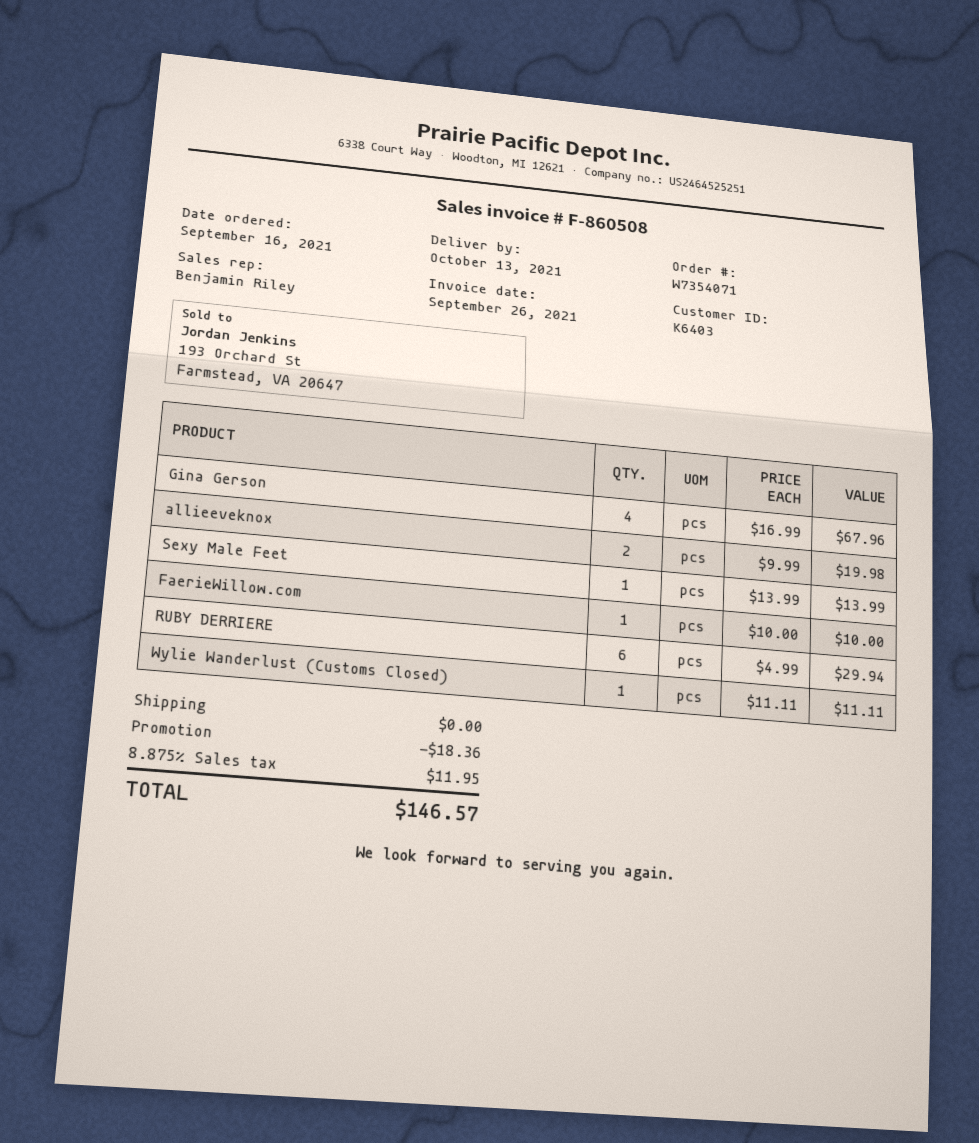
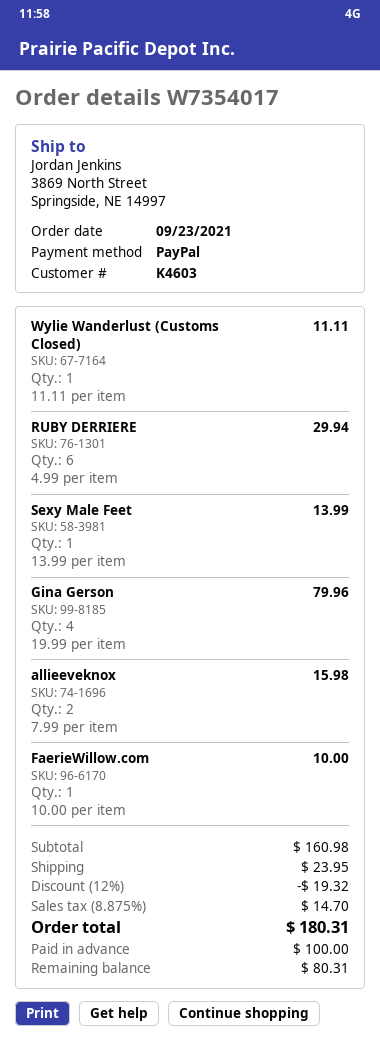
order number: W7354071 -> W7354017
order date: 2021-09-16 -> 2021-09-23
customer number: K6403 -> K4603
Gina Gerson: 4 x 16.99 = 67.96 -> 4 x 19.99 = 79.96
allieeveknox: 2 x 9.99 = 19.98 -> 2 x 7.99 = 15.98
discount: 18.36 -> 19.32
shipping: 0.00 -> 23.95
tax: 8.875% = 11.95 -> 8.875% = 14.70
total: 146.57 -> 180.31

